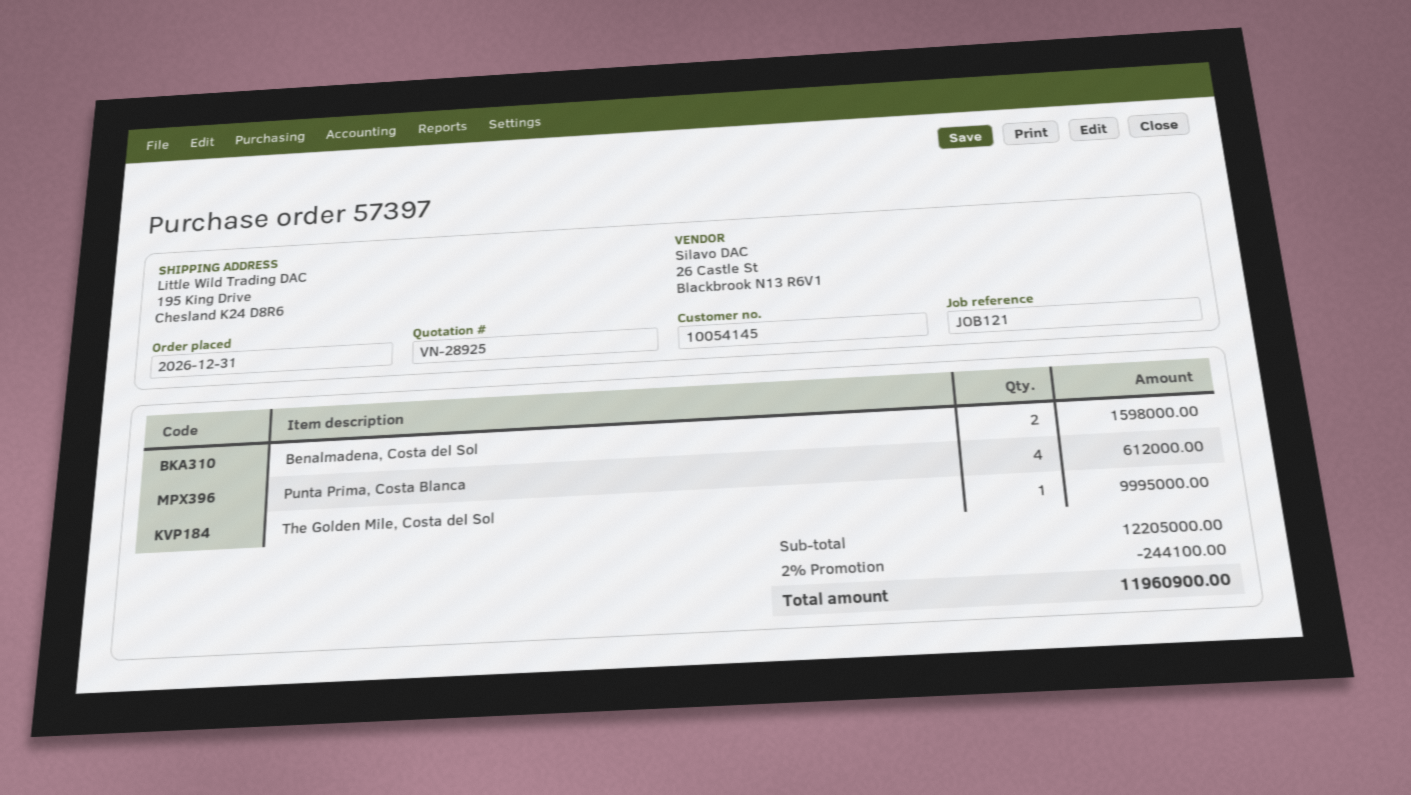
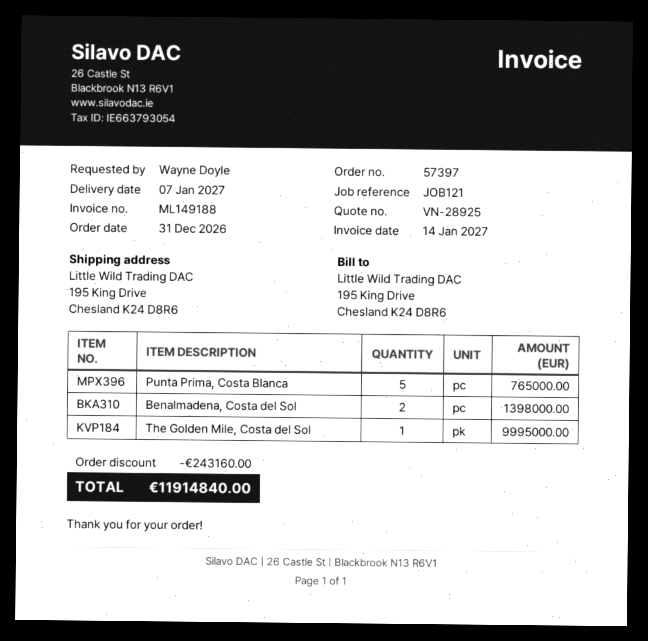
Benalmadena, Costa del Sol: 2 for 1598000.00 -> 2 for 1398000.00
Punta Prima, Costa Blanca: 4 for 612000.00 -> 5 for 765000.00
discount: 244100.00 -> 243160.00
total: 11960900.00 -> 11914840.00

